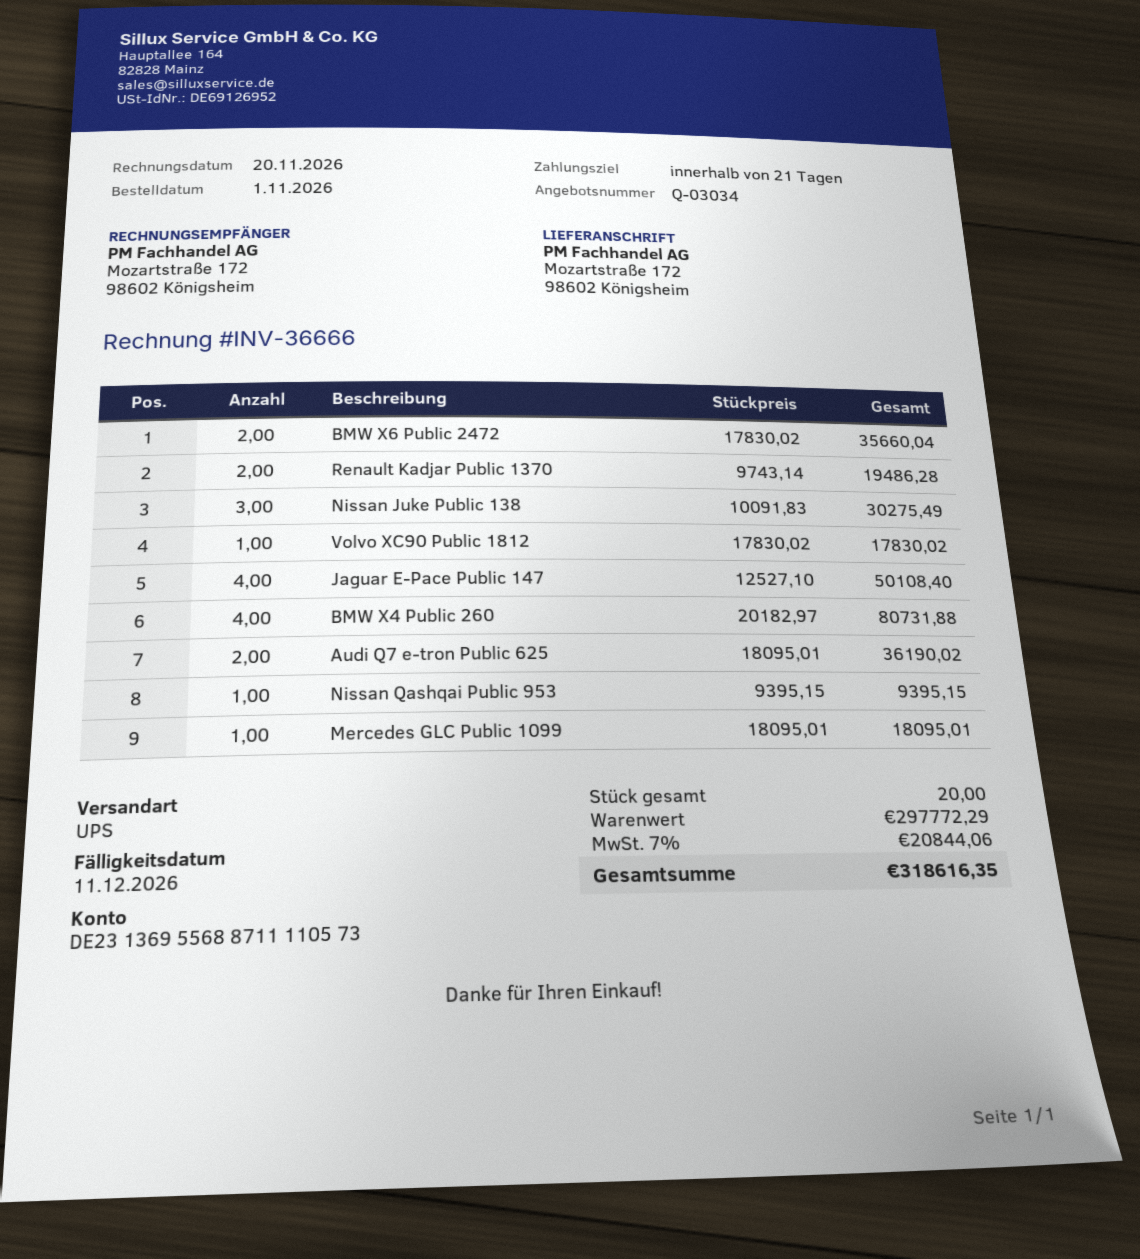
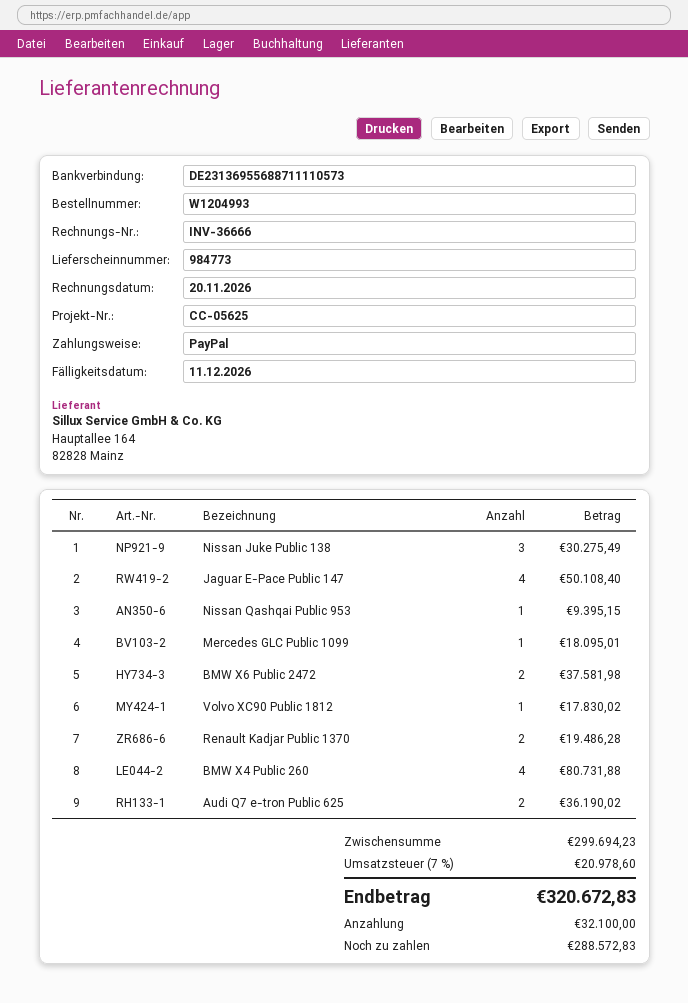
BMW X6 Public 2472: 2 for 35660.04 -> 2 for 37581.98
subtotal: 297772.29 -> 299694.23
tax: 7% = 20844.06 -> 7% = 20978.60
total: 318616.35 -> 320672.83

